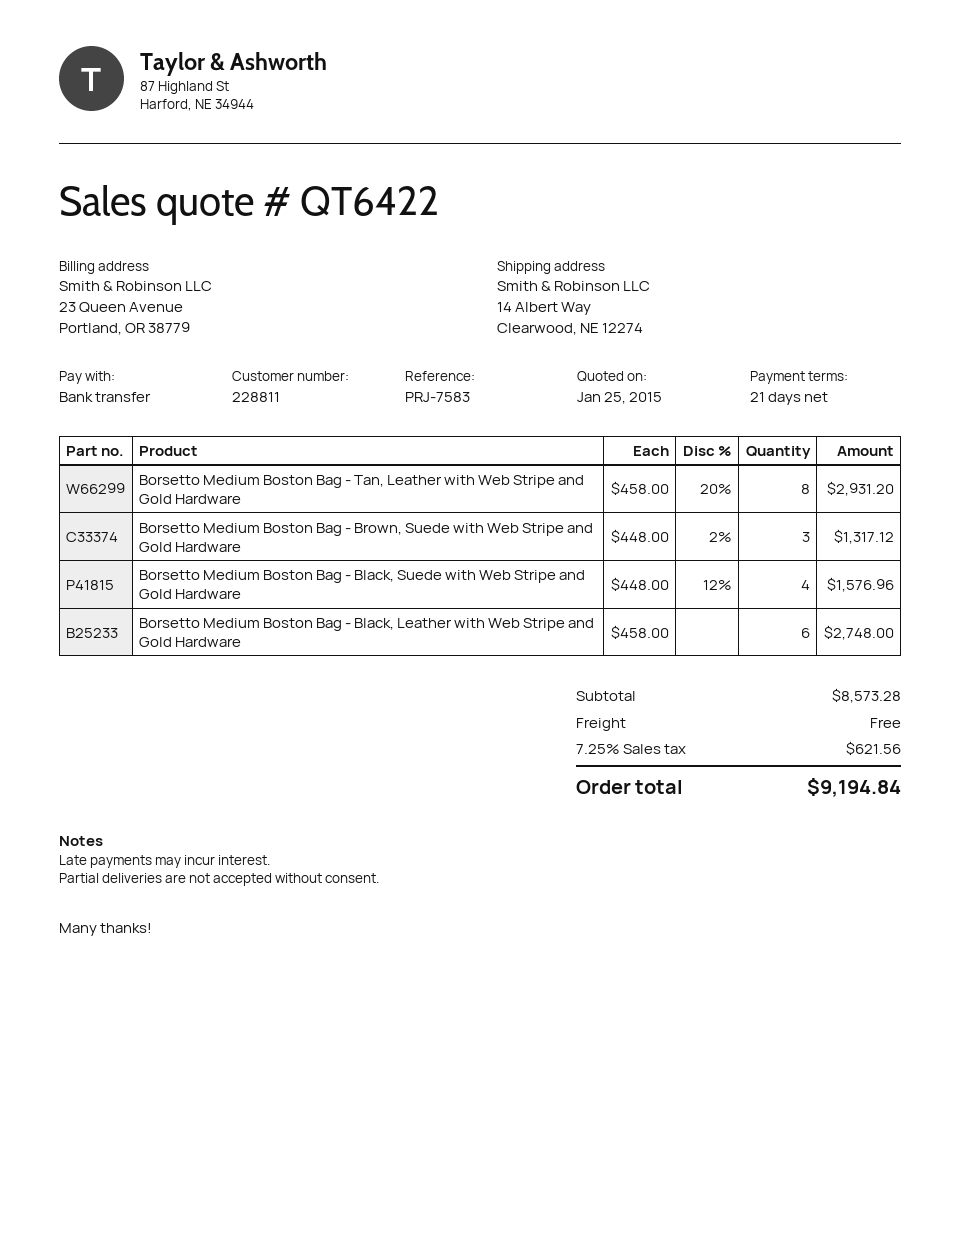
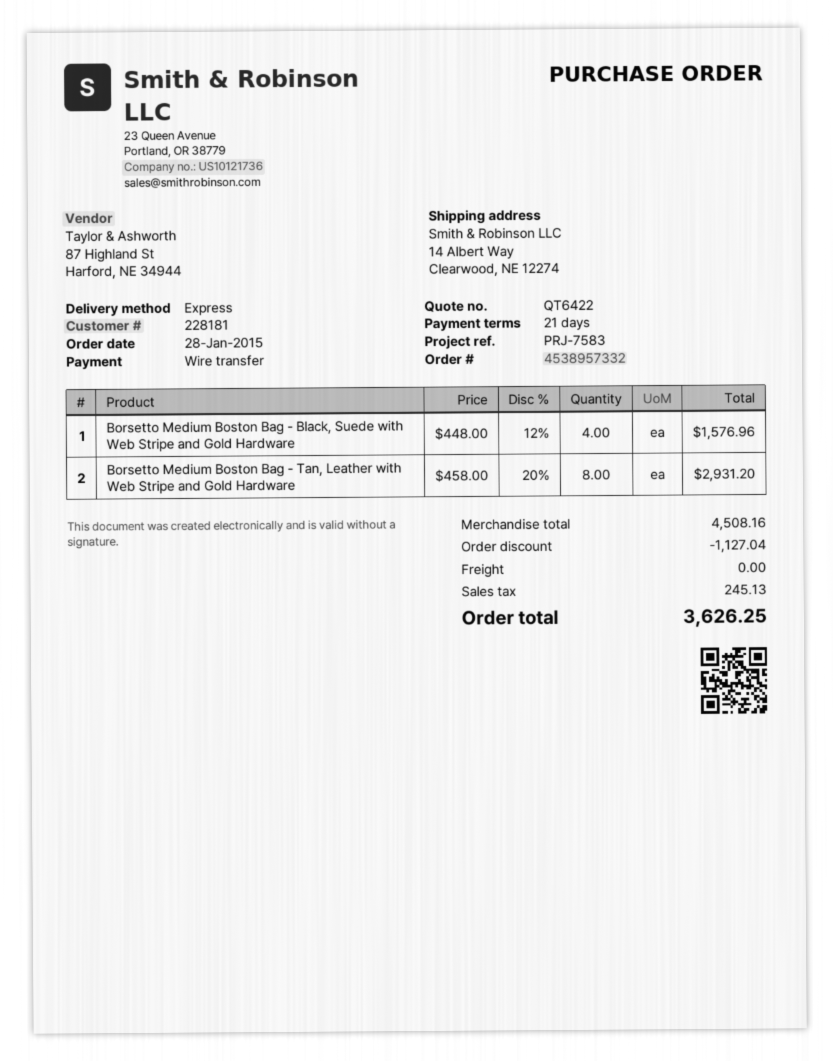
customer number: 228811 -> 228181
Borsetto Medium Boston Bag - Brown, Suede with Web Stripe and Gold Hardware: 3 x 448.00 - 2% = 1317.12 -> none
Borsetto Medium Boston Bag - Black, Leather with Web Stripe and Gold Hardware: 6 x 458.00 = 2748.00 -> none
subtotal: 8573.28 -> 4508.16
discount: none -> 1127.04
tax: 621.56 -> 245.13
total: 9194.84 -> 3626.25

